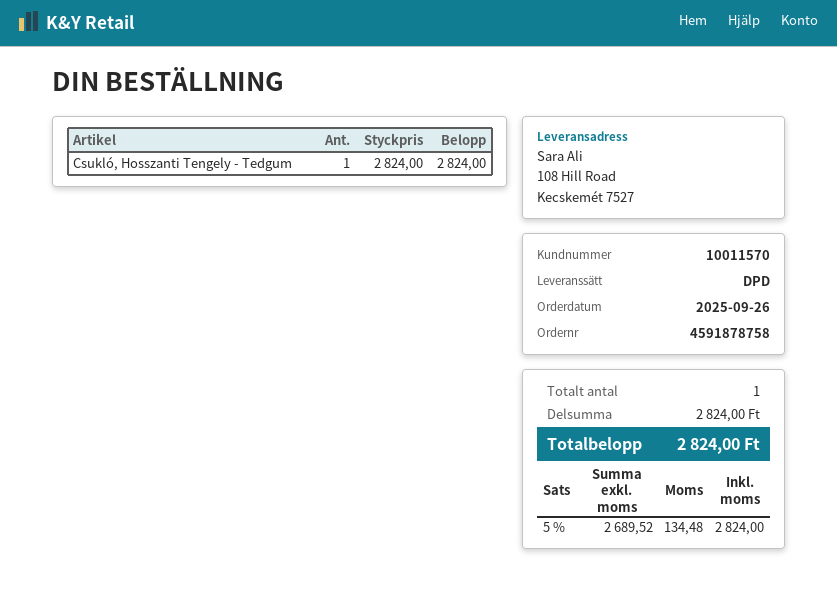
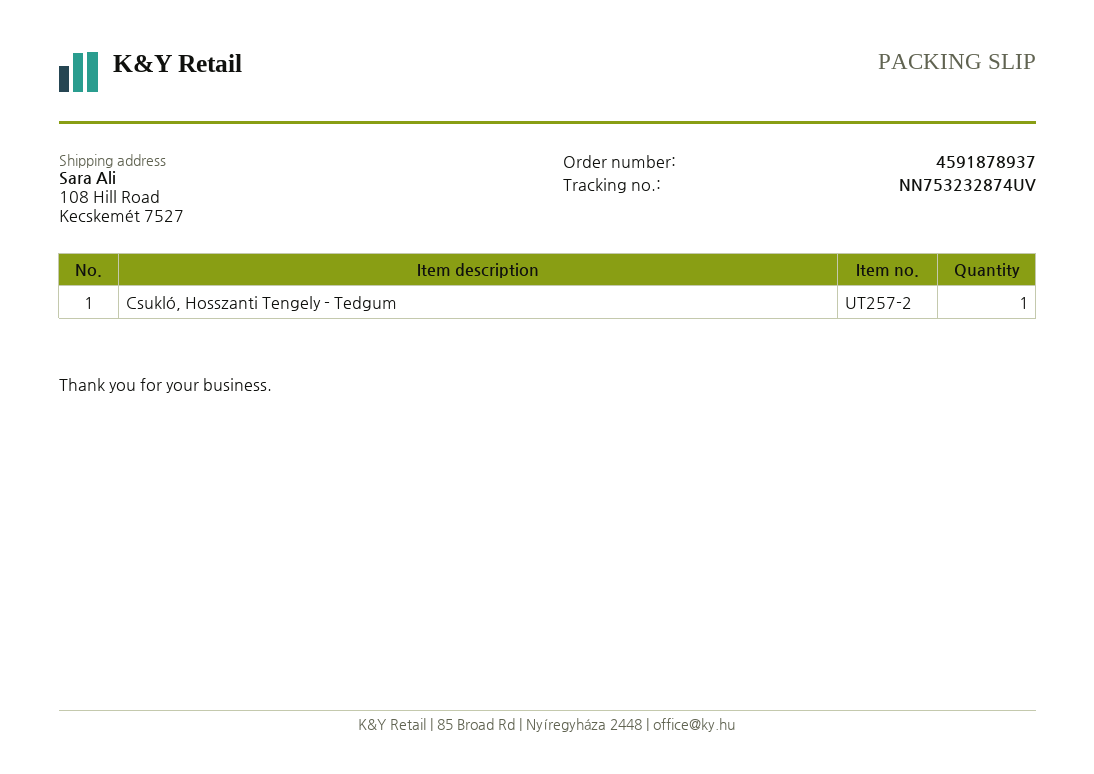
order number: 4591878758 -> 4591878937

